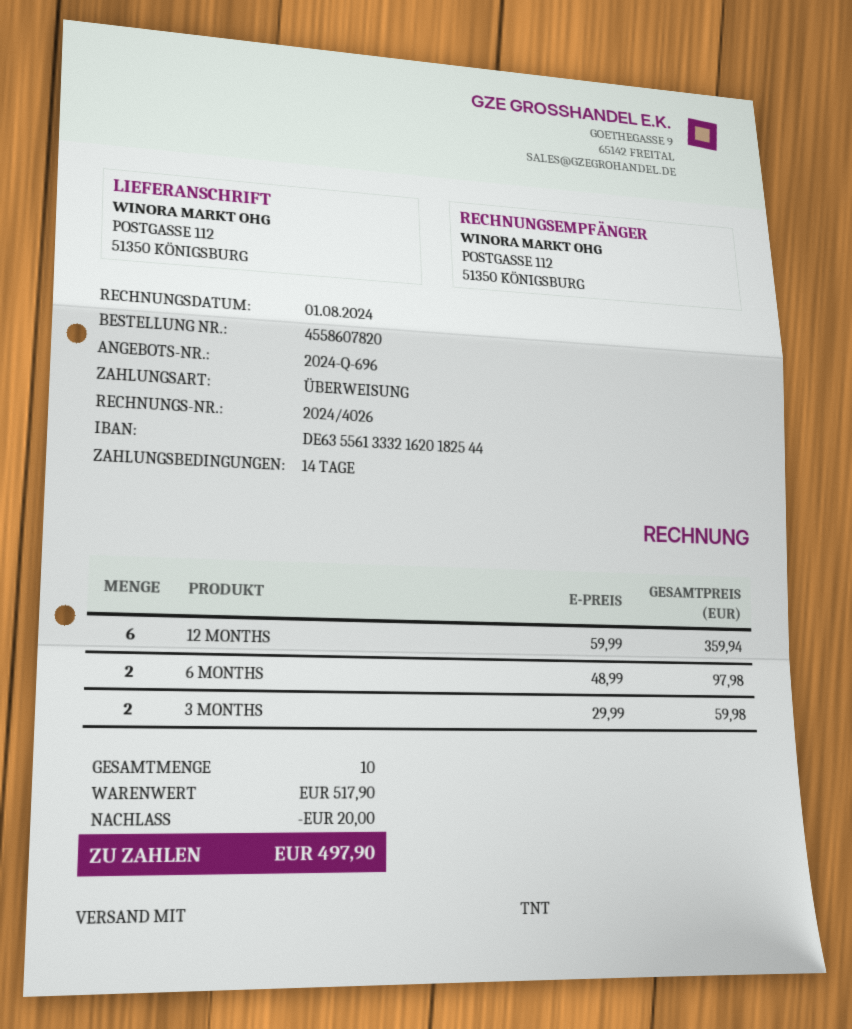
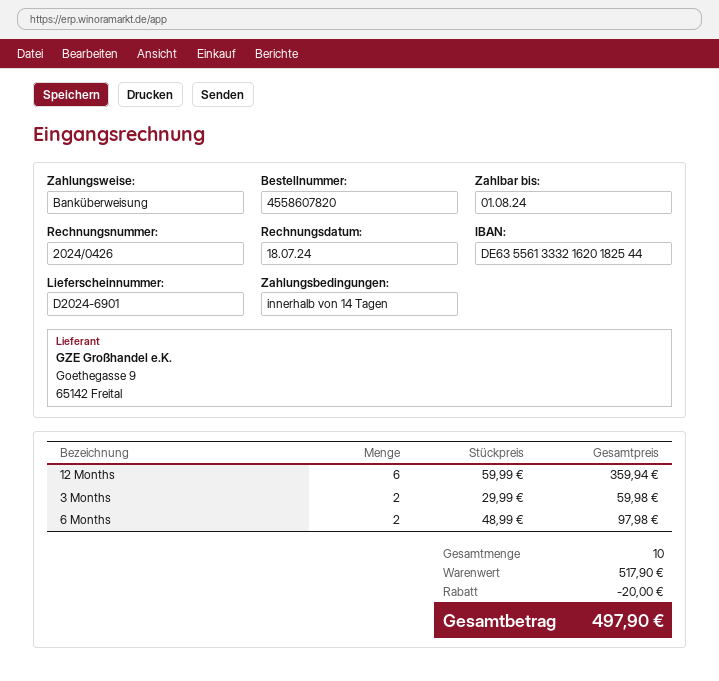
invoice number: 2024/4026 -> 2024/0426
invoice date: 2024-08-01 -> 2024-07-18

